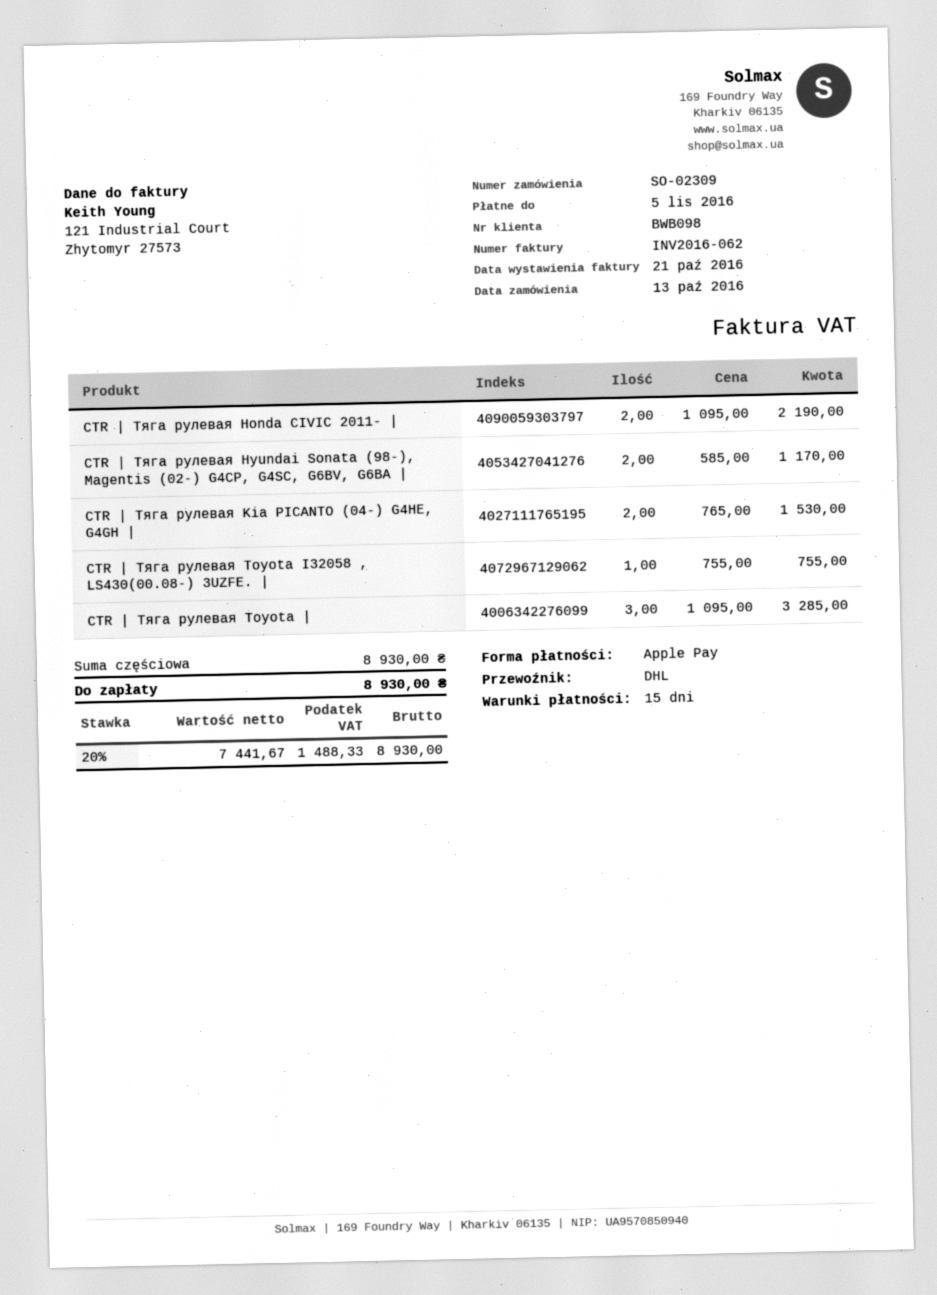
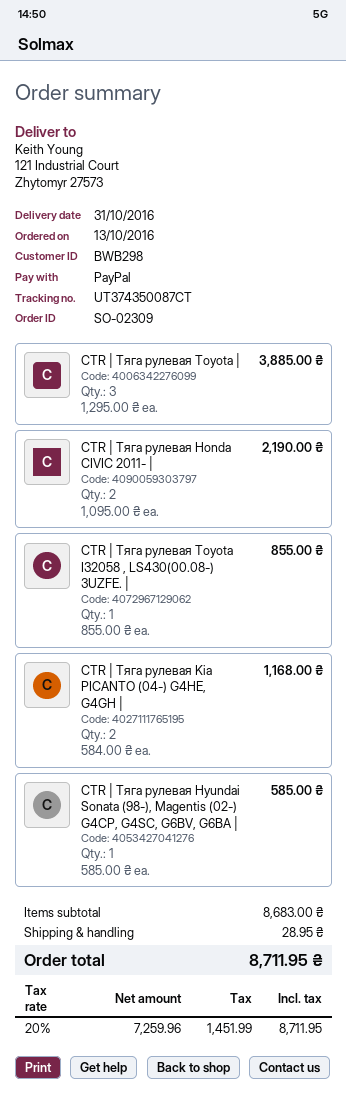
customer number: BWB098 -> BWB298
payment method: Apple Pay -> PayPal
CTR | Тяга рулевая Hyundai Sonata (98-), Magentis (02-) G4CP, G4SC, G6BV, G6BA |: 2 x 585.00 = 1170.00 -> 1 x 585.00 = 585.00
CTR | Тяга рулевая Kia PICANTO (04-) G4HE, G4GH |: 2 x 765.00 = 1530.00 -> 2 x 584.00 = 1168.00
CTR | Тяга рулевая Toyota I32058 , LS430(00.08-) 3UZFE. |: 1 x 755.00 = 755.00 -> 1 x 855.00 = 855.00
CTR | Тяга рулевая Toyota |: 3 x 1095.00 = 3285.00 -> 3 x 1295.00 = 3885.00
subtotal: 8930.00 -> 8683.00
shipping: none -> 28.95
net: 7441.67 -> 7259.96
tax: 20% = 1488.33 -> 20% = 1451.99
total: 8930.00 -> 8711.95

